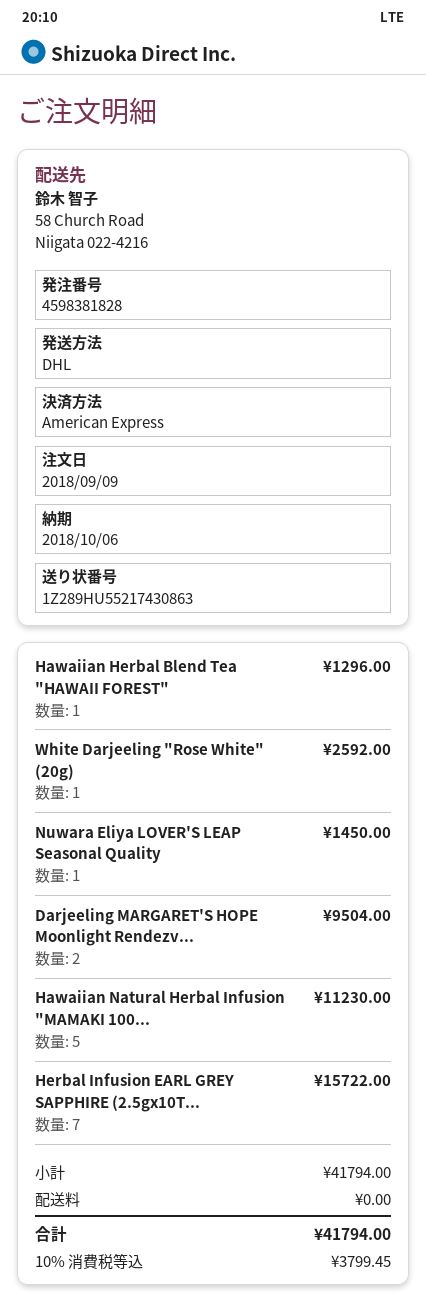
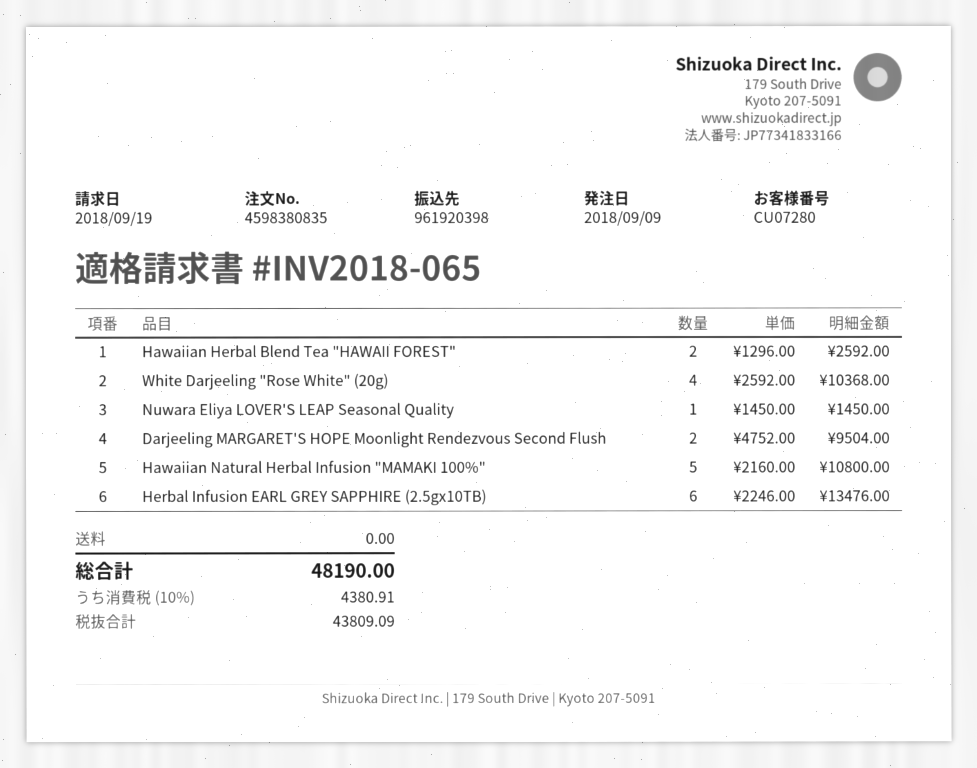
order number: 4598381828 -> 4598380835
Hawaiian Herbal Blend Tea "HAWAII FOREST": 1 for 1296.00 -> 2 for 2592.00
White Darjeeling "Rose White" (20g): 1 for 2592.00 -> 4 for 10368.00
Hawaiian Natural Herbal Infusion "MAMAKI 100...: 5 for 11230.00 -> 5 for 10800.00
Herbal Infusion EARL GREY SAPPHIRE (2.5gx10T...: 7 for 15722.00 -> 6 for 13476.00
tax: 10% = 3799.45 -> 10% = 4380.91
total: 41794.00 -> 48190.00

